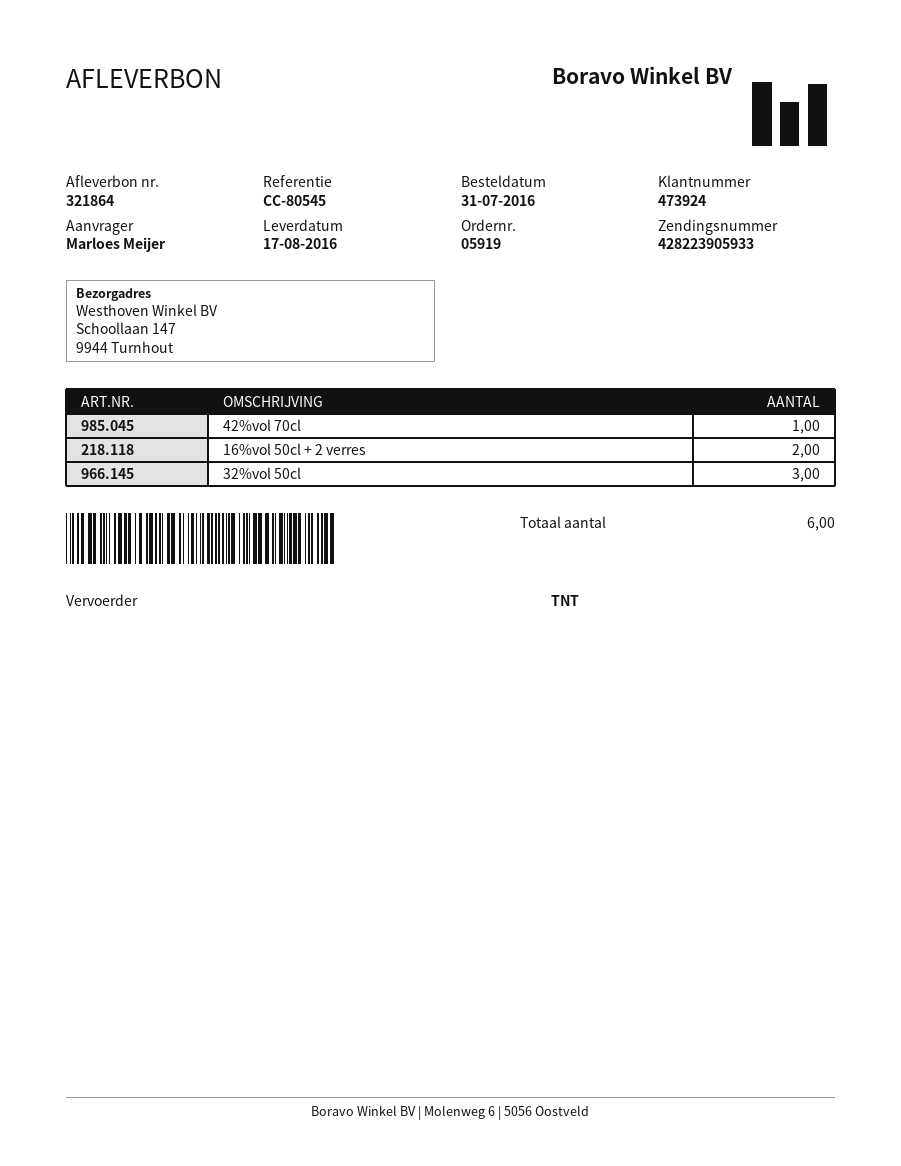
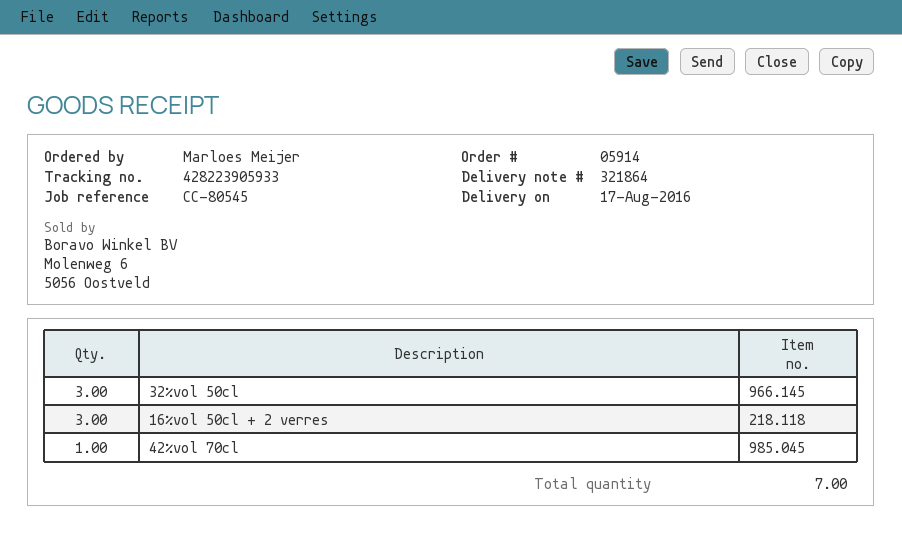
order number: 05919 -> 05914
16%vol 50cl + 2 verres: 2 -> 3
total quantity: 6 -> 7

